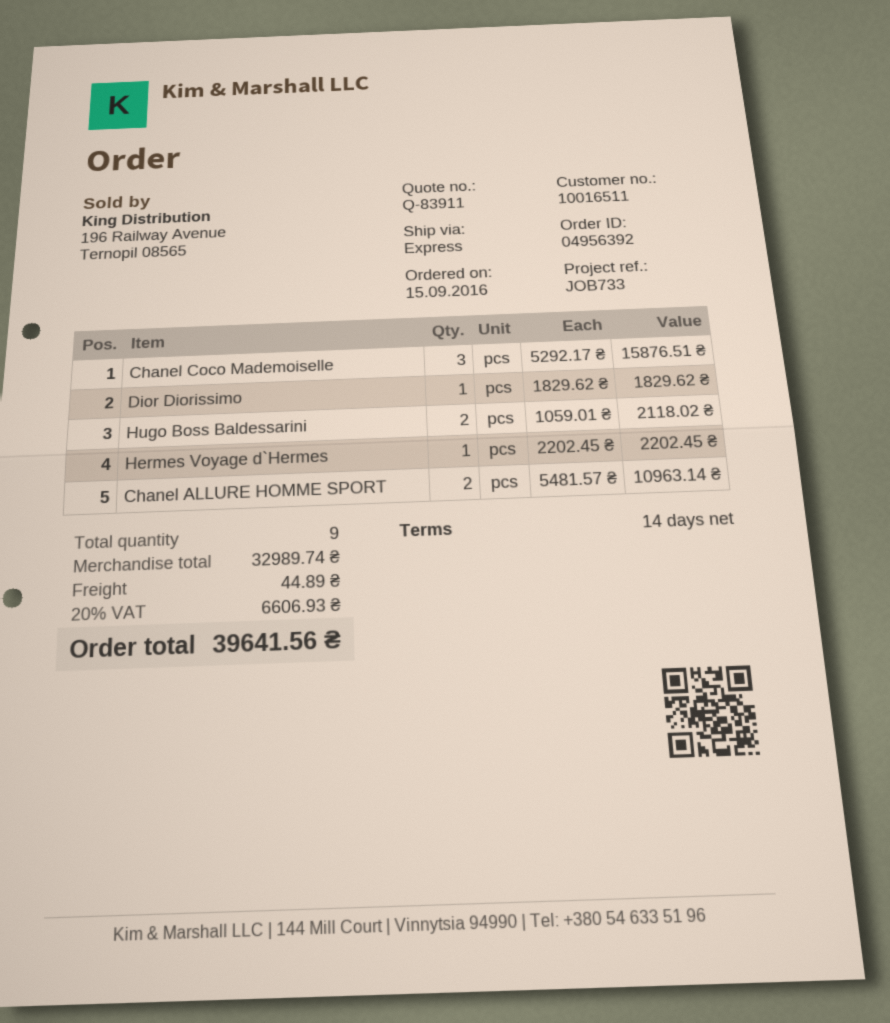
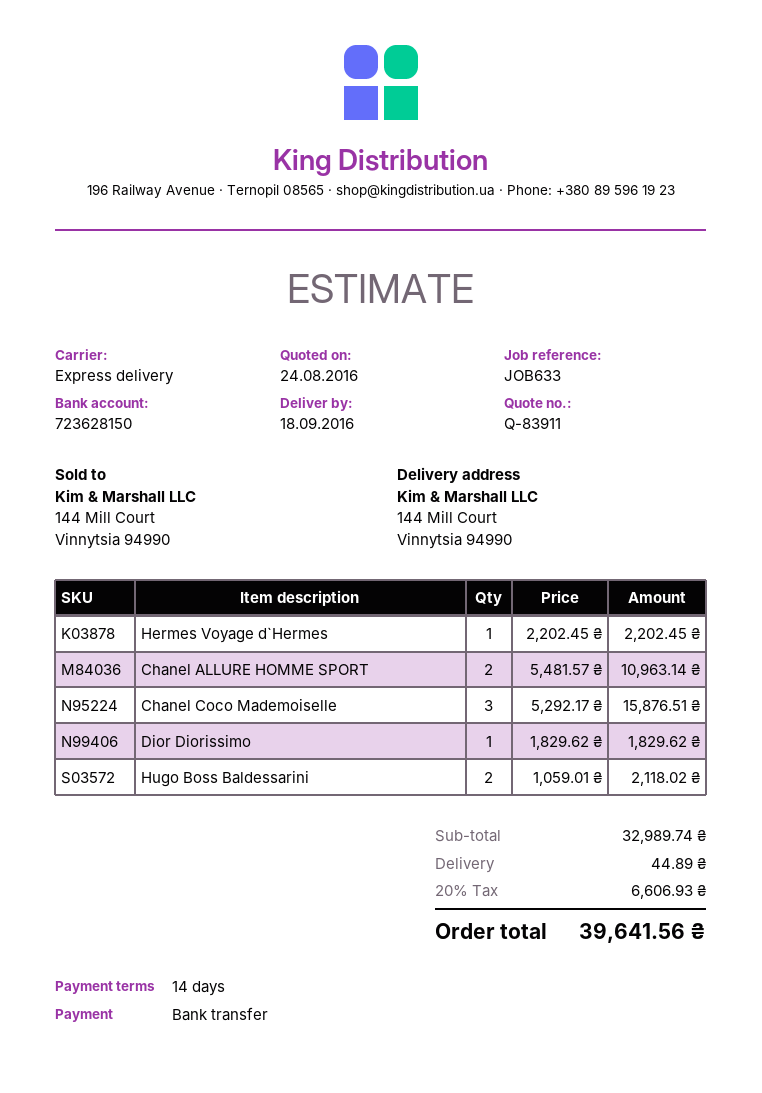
reference: JOB733 -> JOB633

